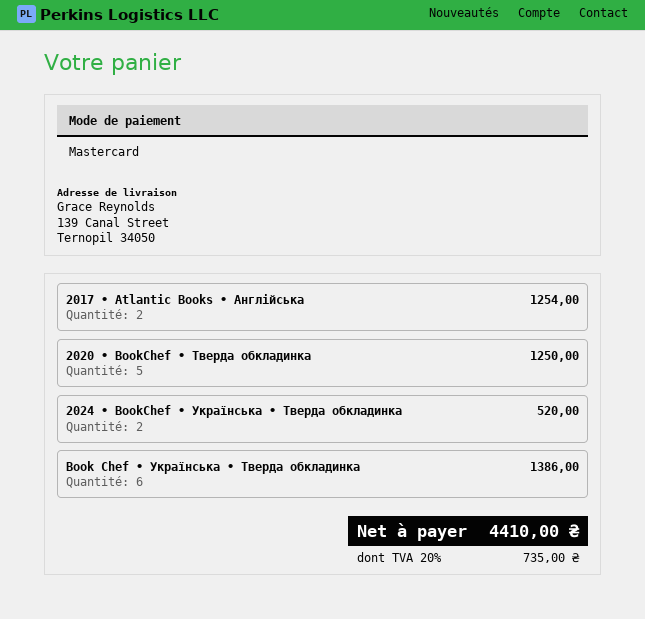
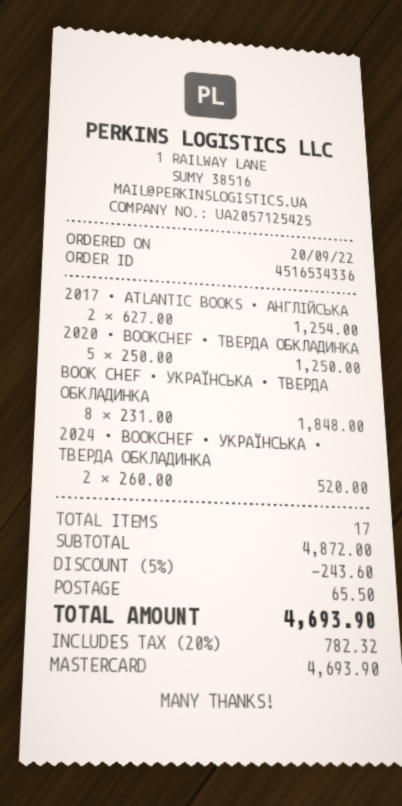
Book Chef • Українська • Тверда обкладинка: 6 for 1386.00 -> 8 for 1848.00
discount: none -> 5% = 243.60
shipping: none -> 65.50
tax: 20% = 735.00 -> 20% = 782.32
total: 4410.00 -> 4693.90

